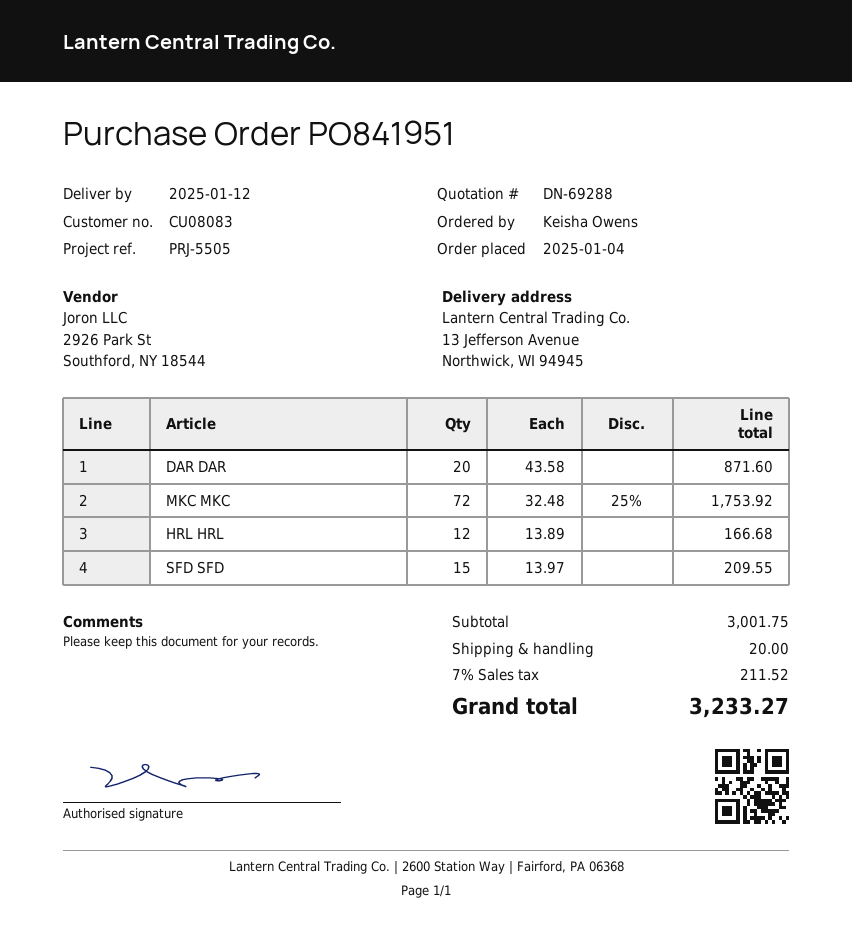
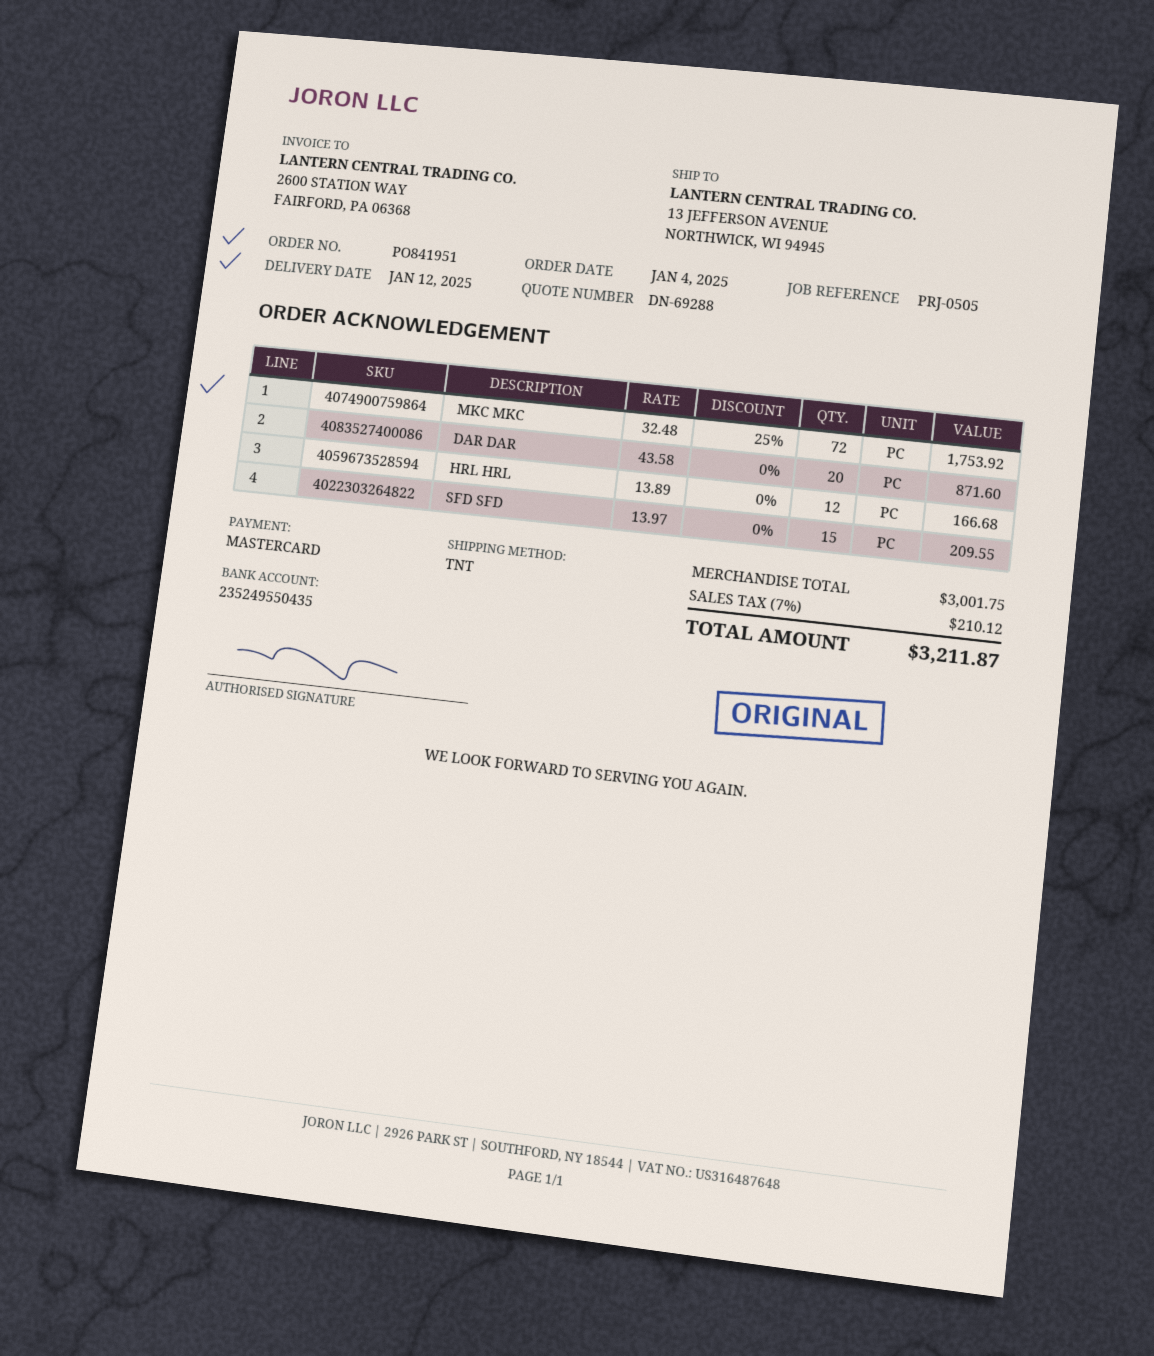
reference: PRJ-5505 -> PRJ-0505
shipping: 20.00 -> none
tax: 7% = 211.52 -> 7% = 210.12
total: 3233.27 -> 3211.87

